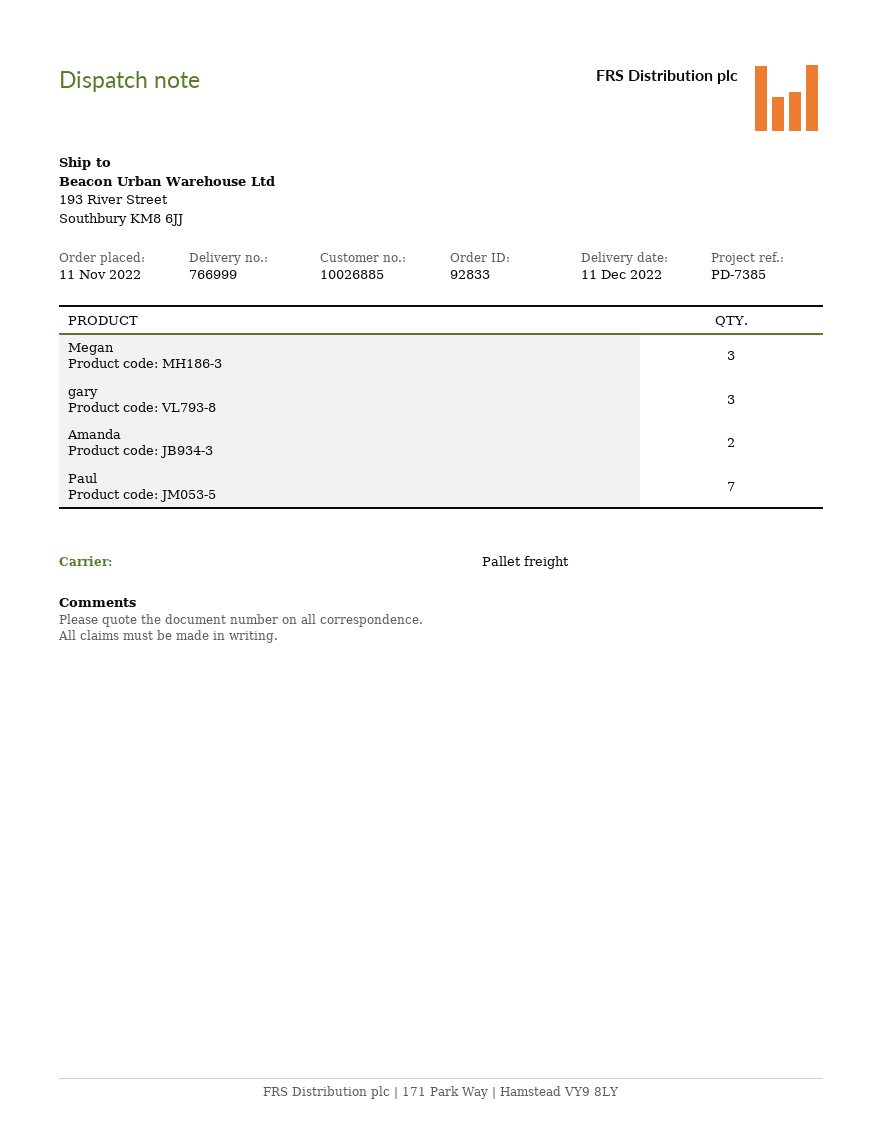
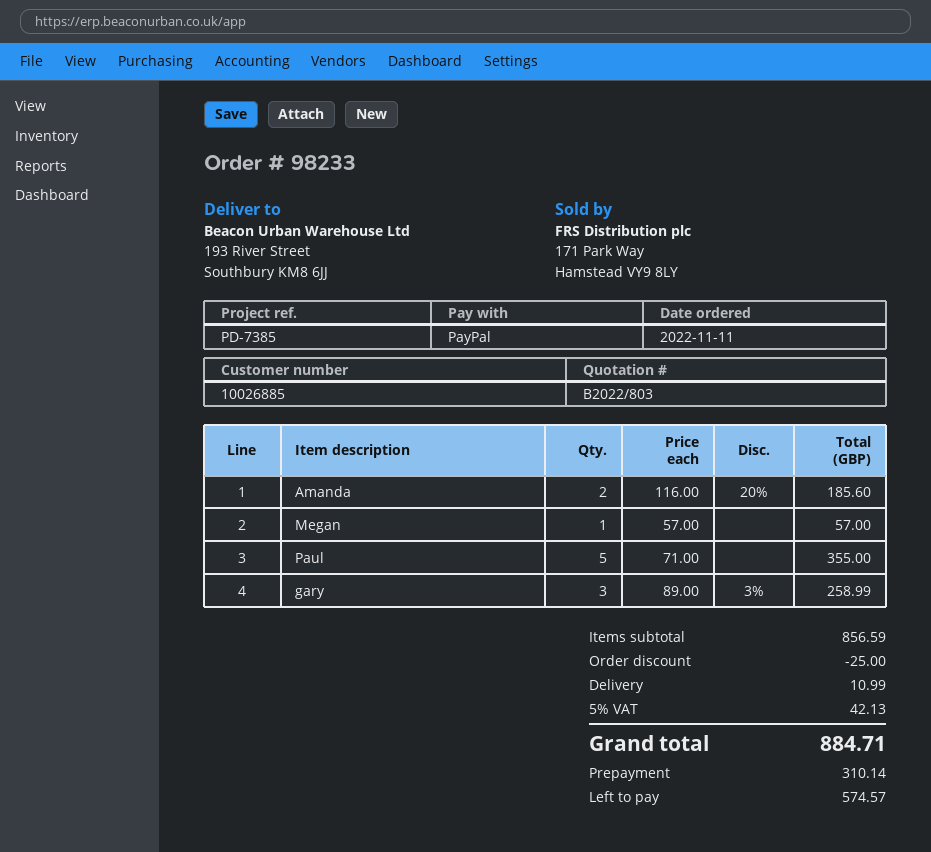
order number: 92833 -> 98233
Megan: 3 -> 1
Paul: 7 -> 5

